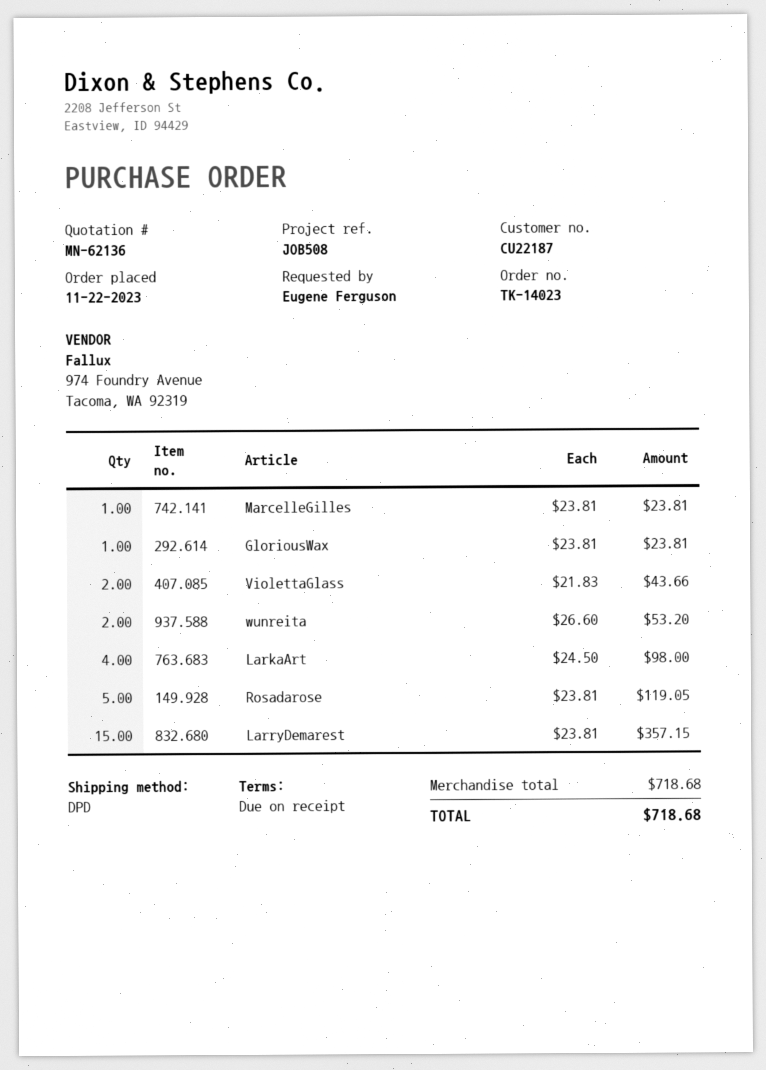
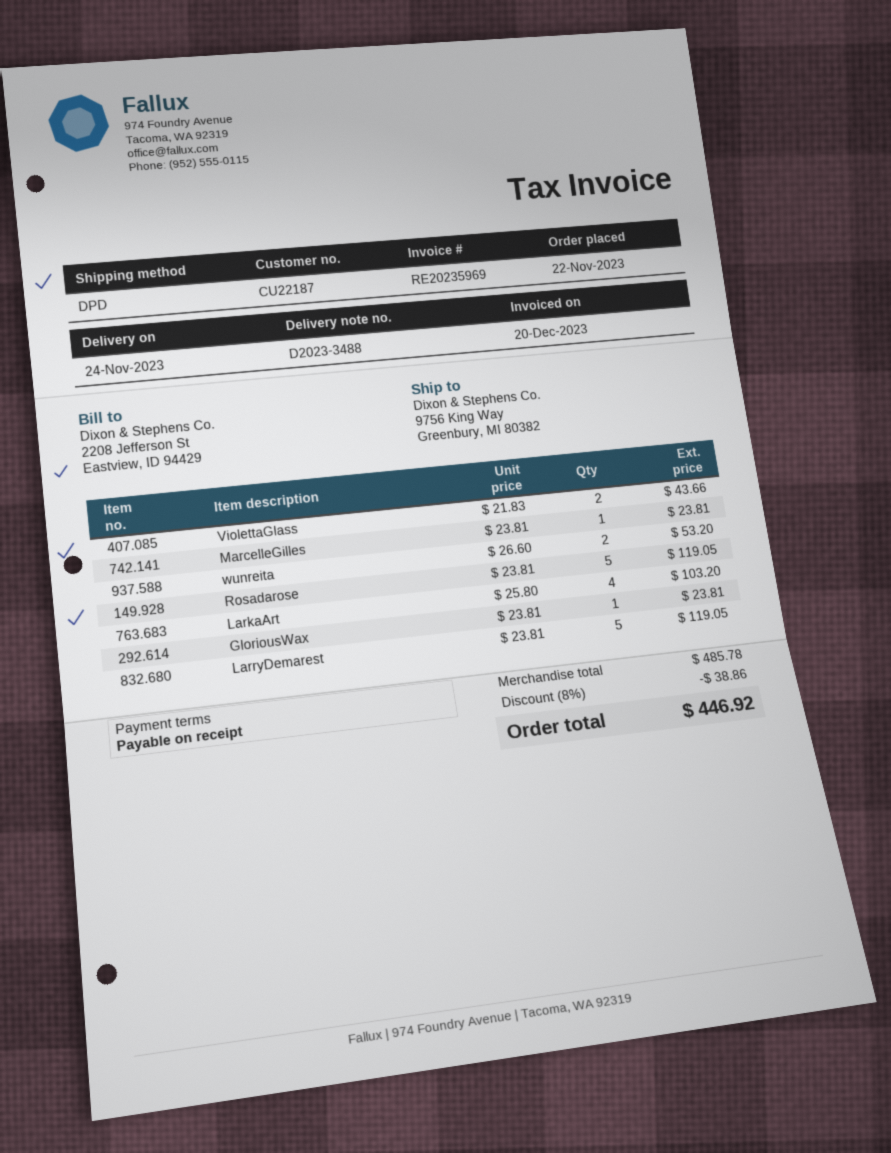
LarkaArt: 4 x 24.50 = 98.00 -> 4 x 25.80 = 103.20
LarryDemarest: 15 x 23.81 = 357.15 -> 5 x 23.81 = 119.05
subtotal: 718.68 -> 485.78
discount: none -> 8% = 38.86
total: 718.68 -> 446.92

